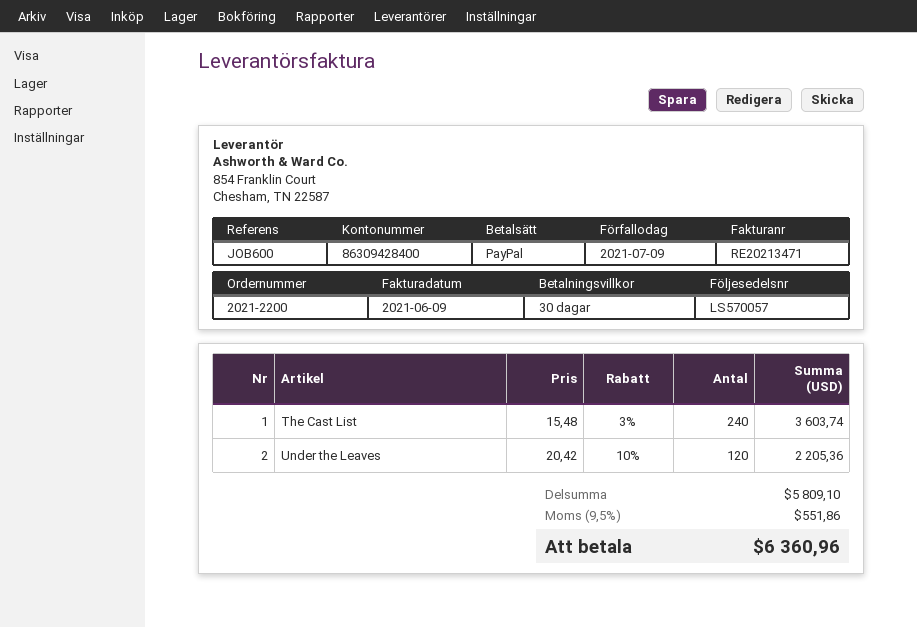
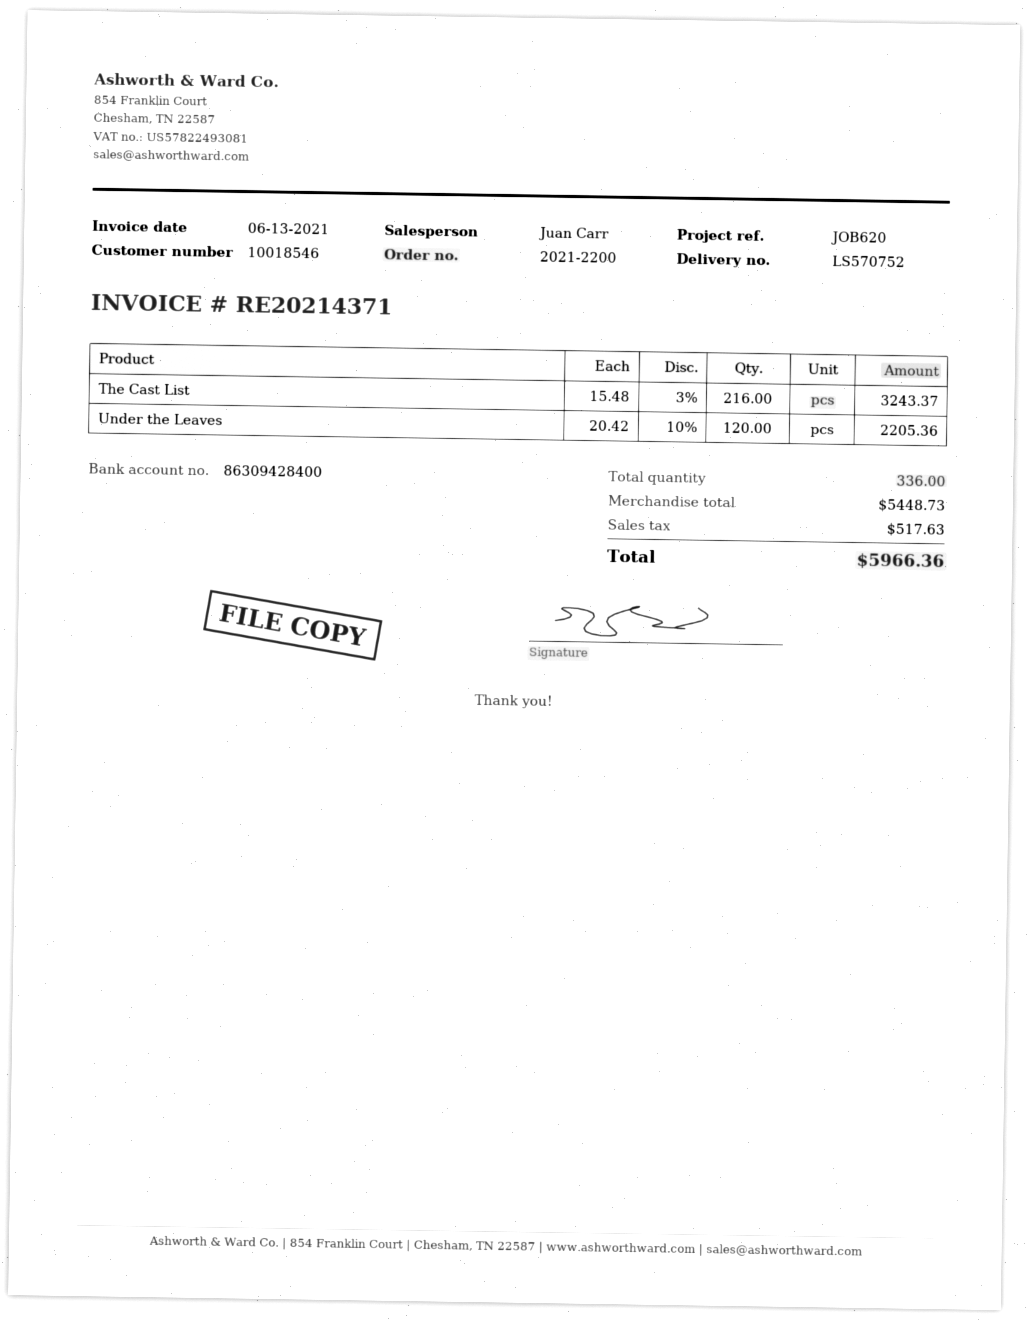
delivery note number: LS570057 -> LS570752
invoice number: RE20213471 -> RE20214371
invoice date: 2021-06-09 -> 2021-06-13
reference: JOB600 -> JOB620
The Cast List: 240 x 15.48 - 3% = 3603.74 -> 216 x 15.48 - 3% = 3243.37
subtotal: 5809.10 -> 5448.73
tax: 551.86 -> 517.63
total: 6360.96 -> 5966.36

